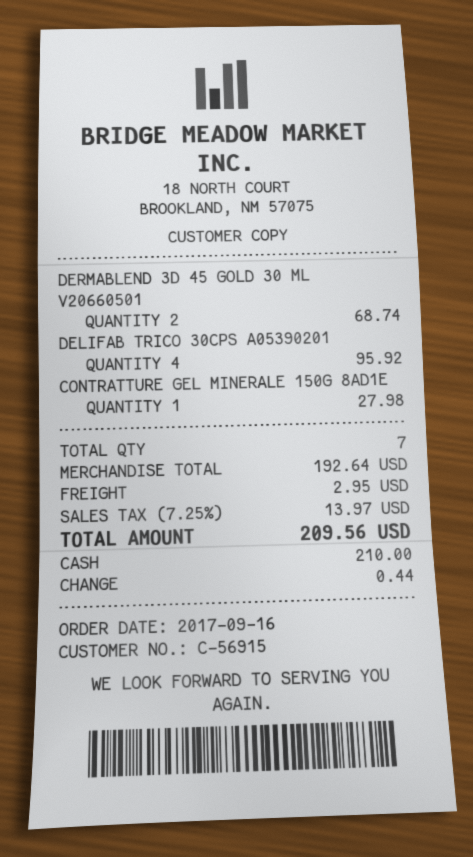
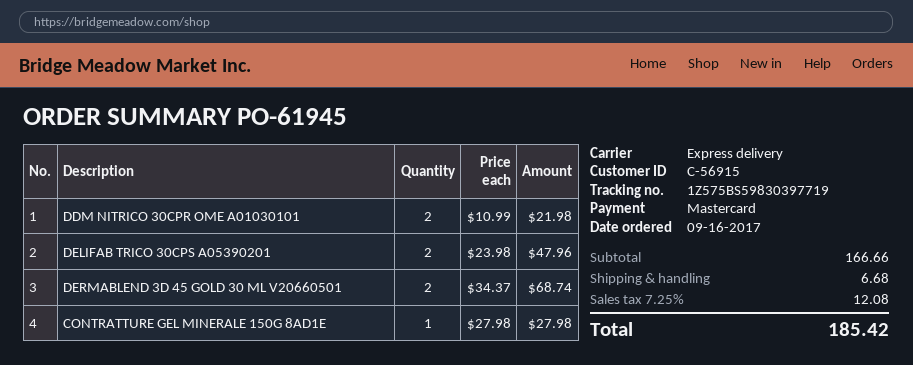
payment method: cash -> Mastercard
DELIFAB TRICO 30CPS A05390201: 4 for 95.92 -> 2 for 47.96
DDM NITRICO 30CPR OME A01030101: none -> 2 for 21.98
subtotal: 192.64 -> 166.66
shipping: 2.95 -> 6.68
tax: 7.25% = 13.97 -> 7.25% = 12.08
total: 209.56 -> 185.42

